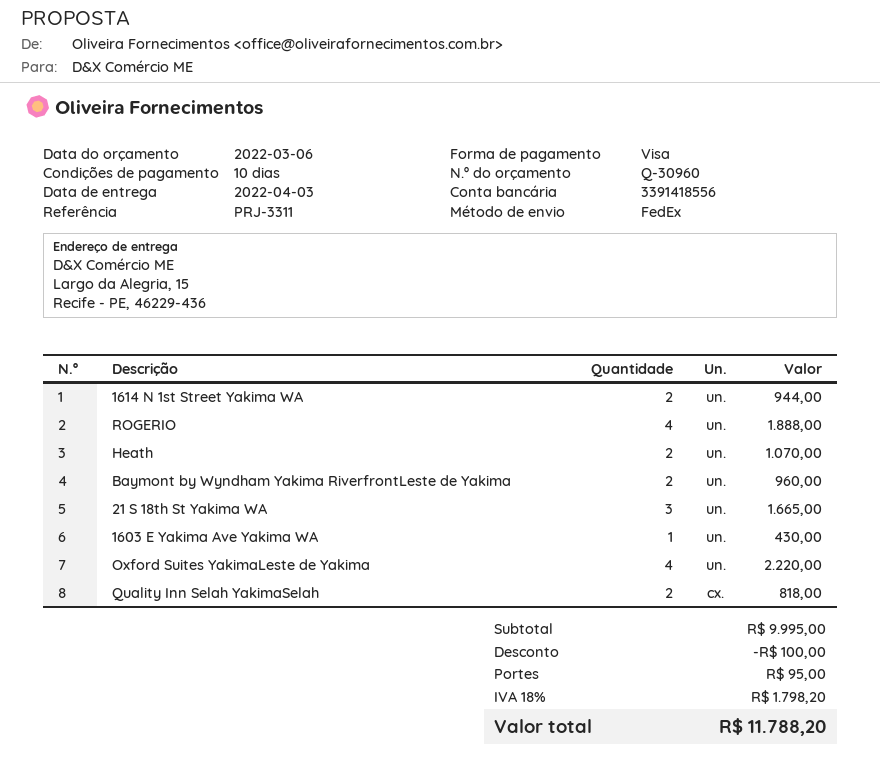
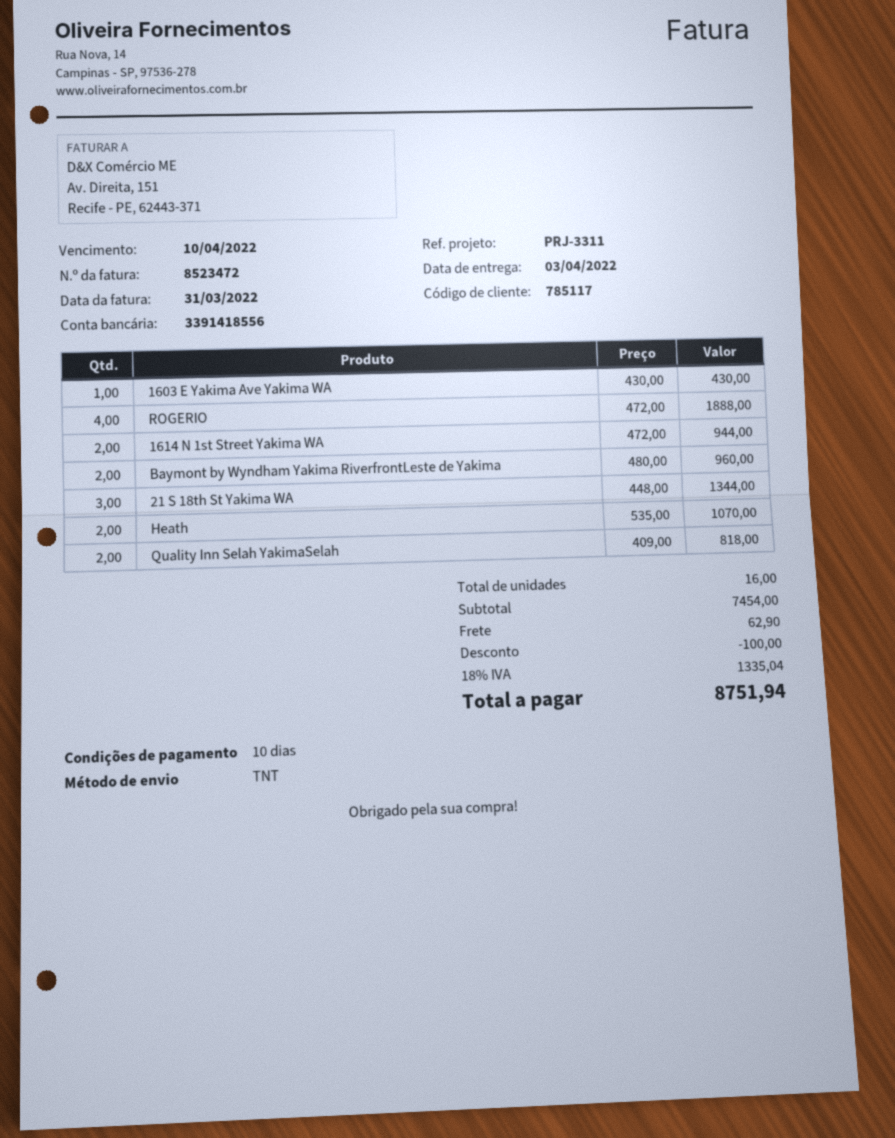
shipping method: FedEx -> TNT
21 S 18th St Yakima WA: 3 for 1665.00 -> 3 for 1344.00
Oxford Suites YakimaLeste de Yakima: 4 for 2220.00 -> none
subtotal: 9995.00 -> 7454.00
shipping: 95.00 -> 62.90
tax: 18% = 1798.20 -> 18% = 1335.04
total: 11788.20 -> 8751.94

